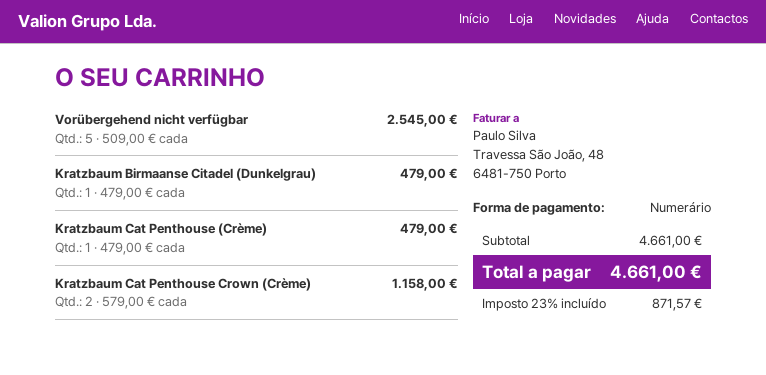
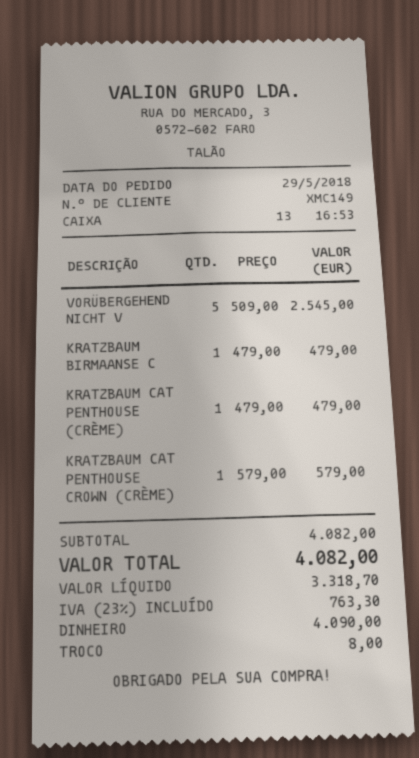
Kratzbaum Cat Penthouse Crown (Crème): 2 x 579.00 = 1158.00 -> 1 x 579.00 = 579.00
subtotal: 4661.00 -> 4082.00
tax: 23% = 871.57 -> 23% = 763.30
total: 4661.00 -> 4082.00

